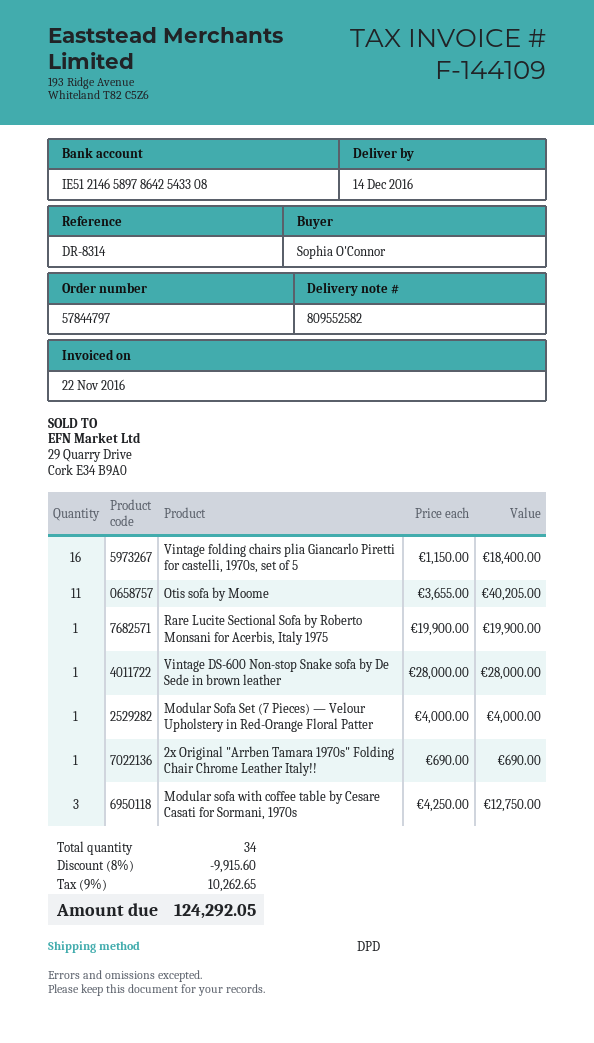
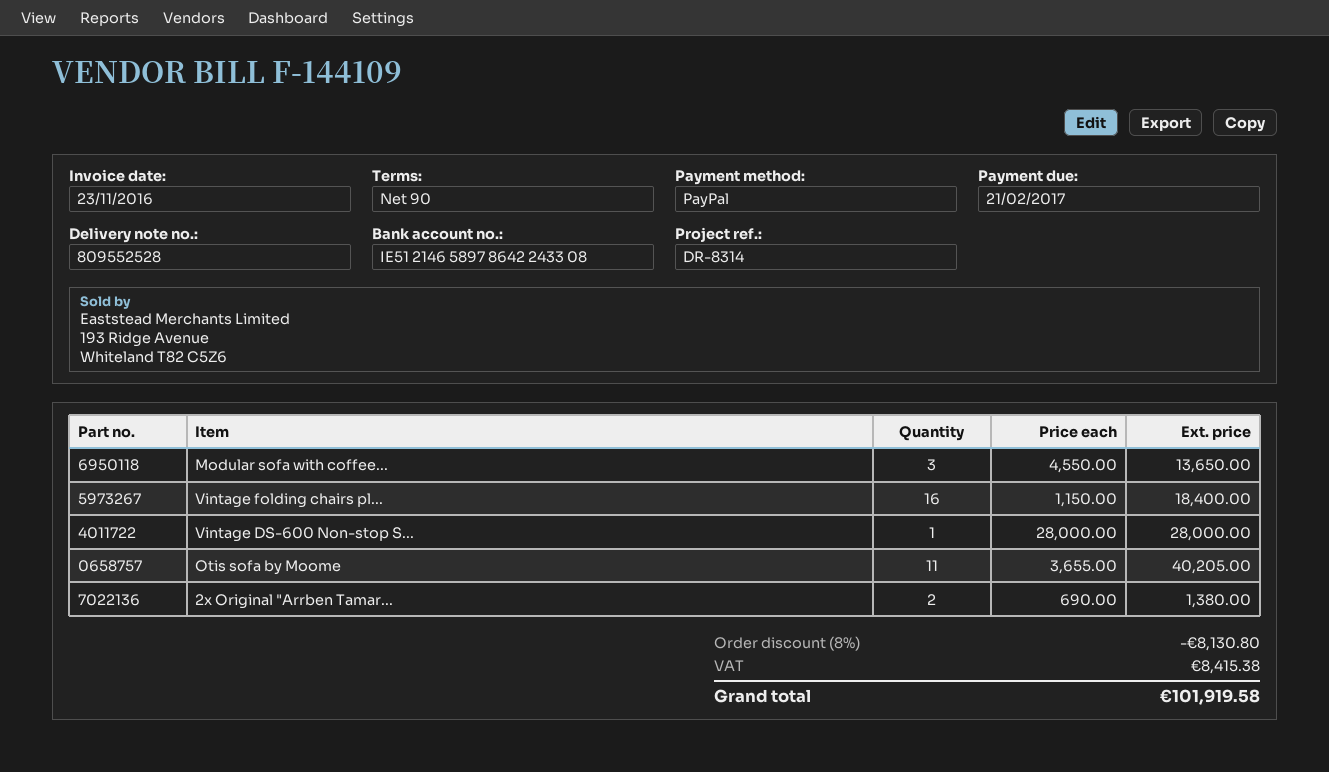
delivery note number: 809552582 -> 809552528
invoice date: 2016-11-22 -> 2016-11-23
bank account: IE51214658978642543308 -> IE51214658978642243308
Rare Lucite Sectional Sofa by Roberto Monsani for Acerbis, Italy 1975: 1 x 19900.00 = 19900.00 -> none
Modular Sofa Set (7 Pieces) — Velour Upholstery in Red-Orange Floral Patter: 1 x 4000.00 = 4000.00 -> none
2x Original "Arrben Tamara 1970s" Folding Chair Chrome Leather Italy!!: 1 x 690.00 = 690.00 -> 2 x 690.00 = 1380.00
Modular sofa with coffee table by Cesare Casati for Sormani, 1970s: 3 x 4250.00 = 12750.00 -> 3 x 4550.00 = 13650.00
discount: 8% = 9915.60 -> 8% = 8130.80
tax: 10262.65 -> 8415.38
total: 124292.05 -> 101919.58

